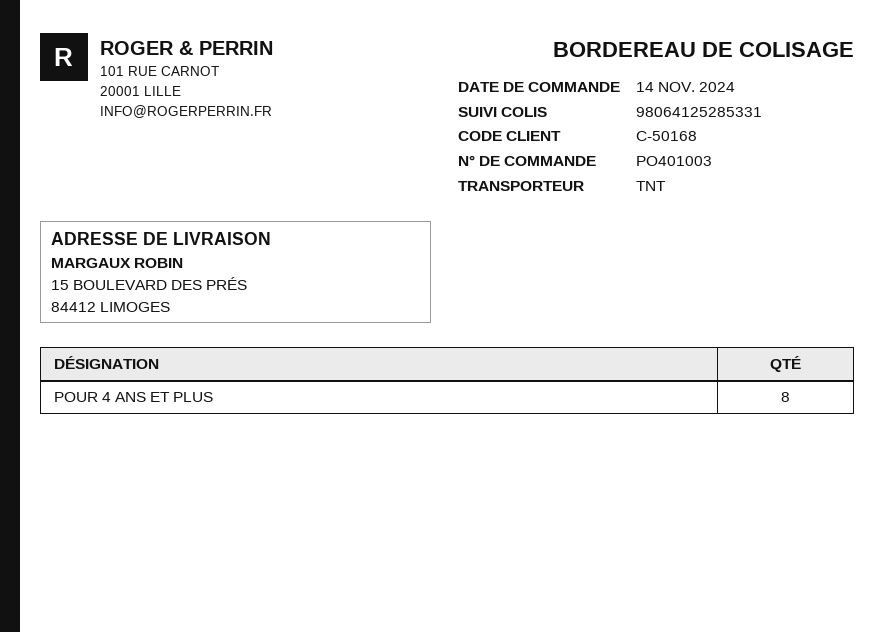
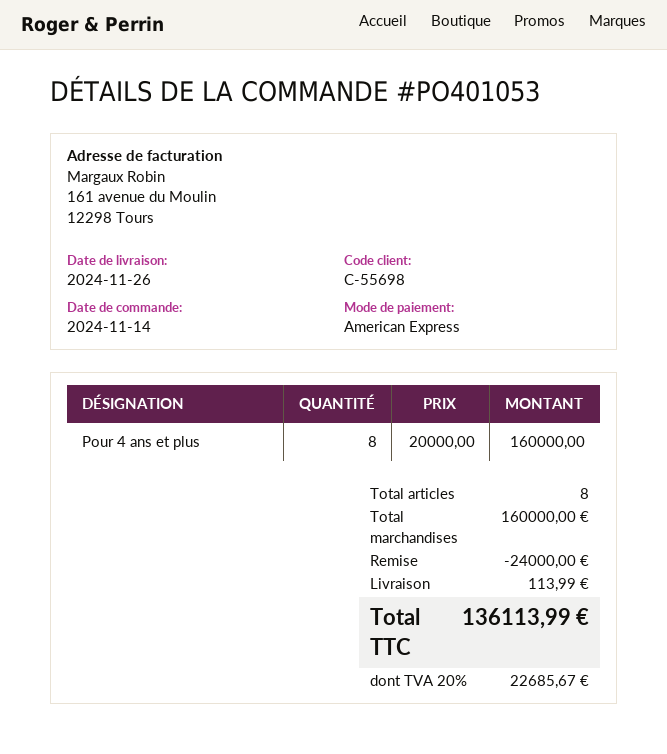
order number: PO401003 -> PO401053
customer number: C-50168 -> C-55698

